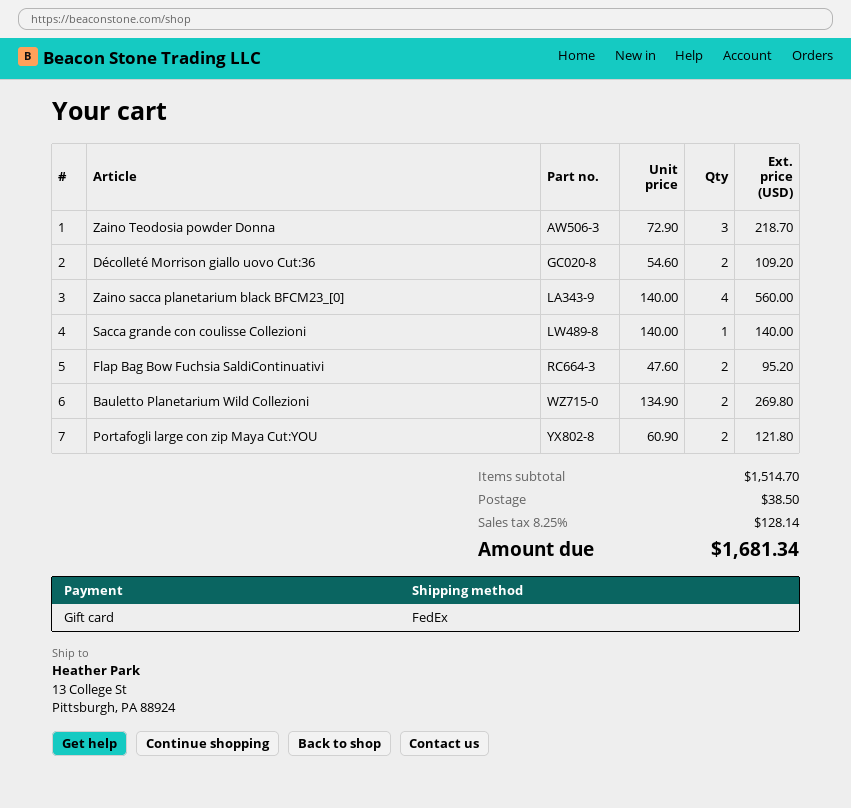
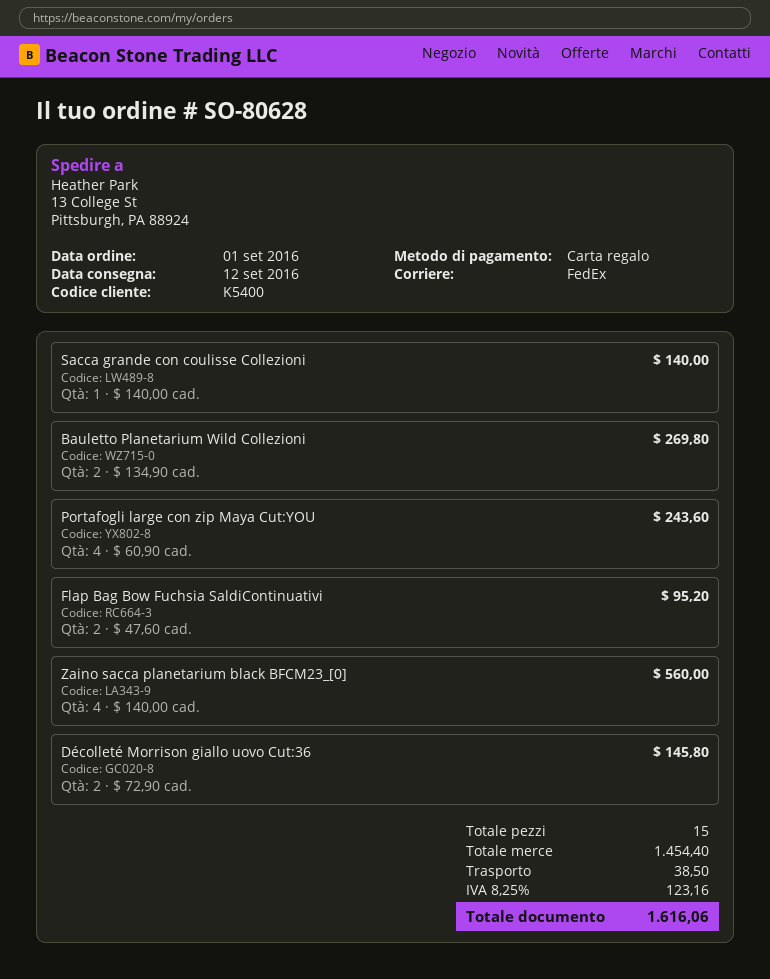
Zaino Teodosia powder Donna: 3 x 72.90 = 218.70 -> none
Décolleté Morrison giallo uovo Cut:36: 2 x 54.60 = 109.20 -> 2 x 72.90 = 145.80
Portafogli large con zip Maya Cut:YOU: 2 x 60.90 = 121.80 -> 4 x 60.90 = 243.60
subtotal: 1514.70 -> 1454.40
tax: 8.25% = 128.14 -> 8.25% = 123.16
total: 1681.34 -> 1616.06

